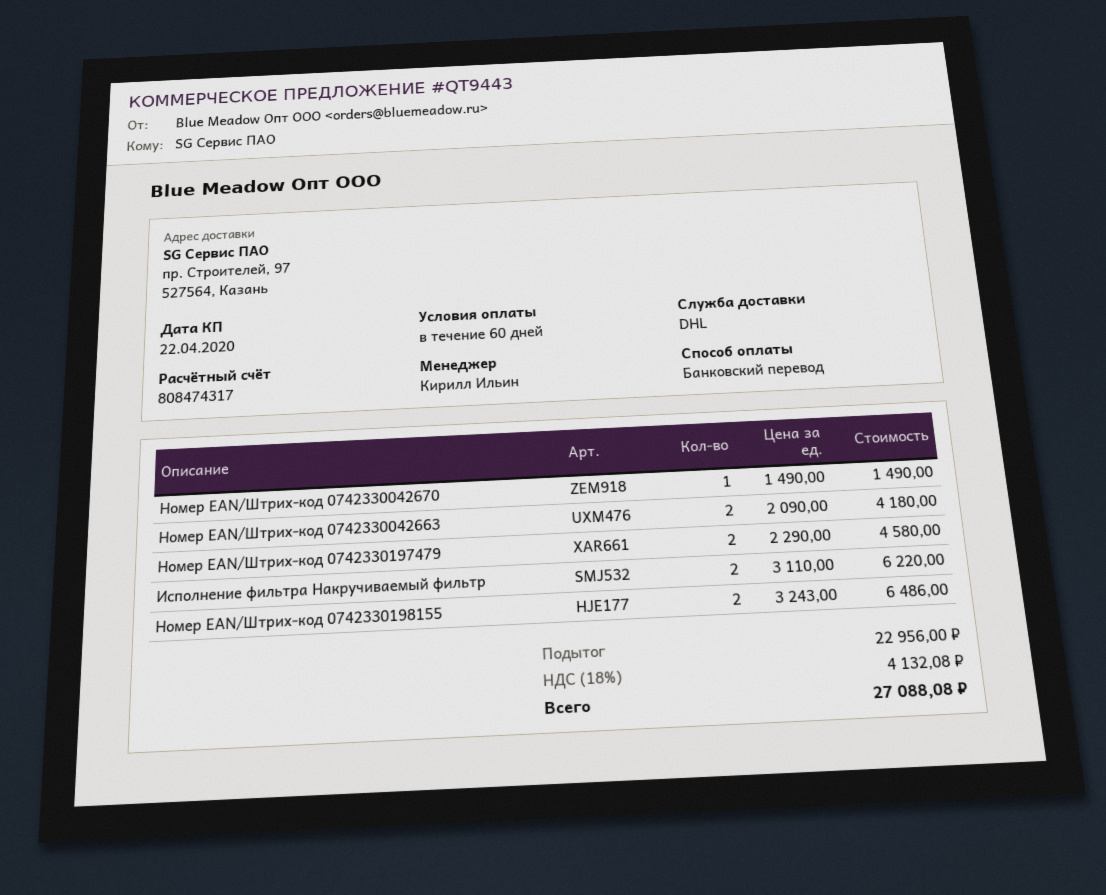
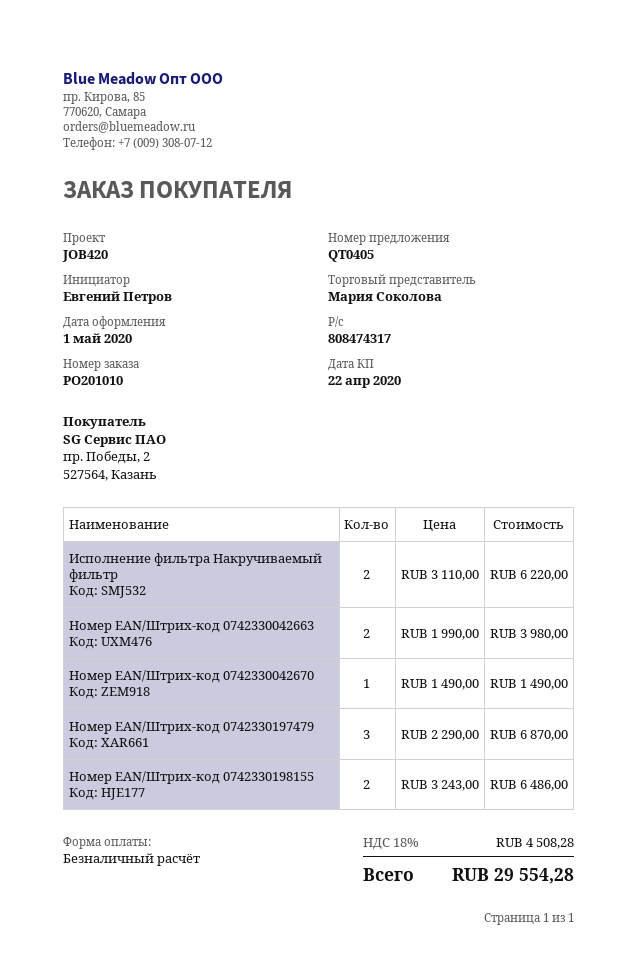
quote number: QT9443 -> QT0405
sales rep: Кирилл Ильин -> Мария Соколова
Номер EAN/Штрих-код 0742330042663: 2 x 2090.00 = 4180.00 -> 2 x 1990.00 = 3980.00
Номер EAN/Штрих-код 0742330197479: 2 x 2290.00 = 4580.00 -> 3 x 2290.00 = 6870.00
tax: 18% = 4132.08 -> 18% = 4508.28
total: 27088.08 -> 29554.28

